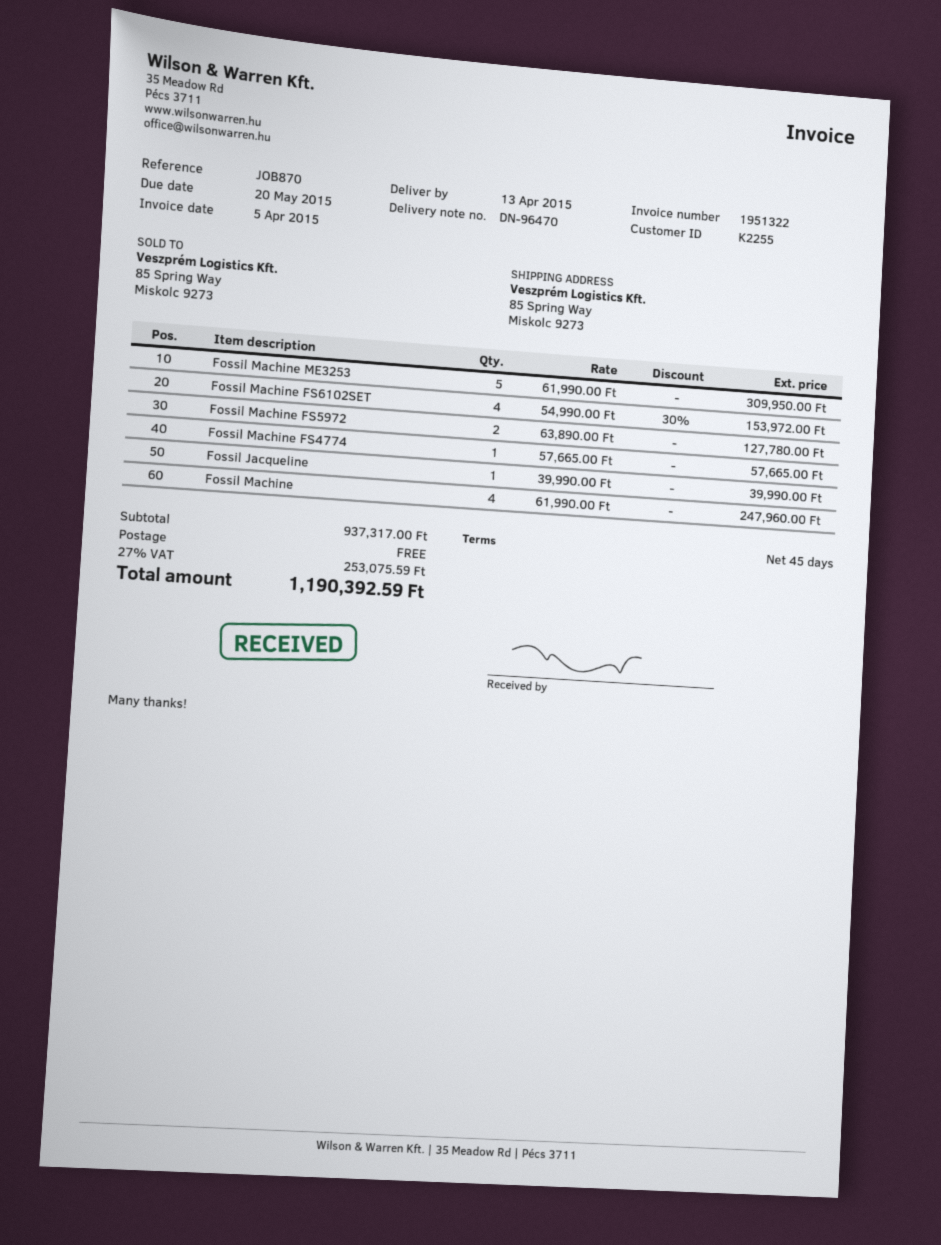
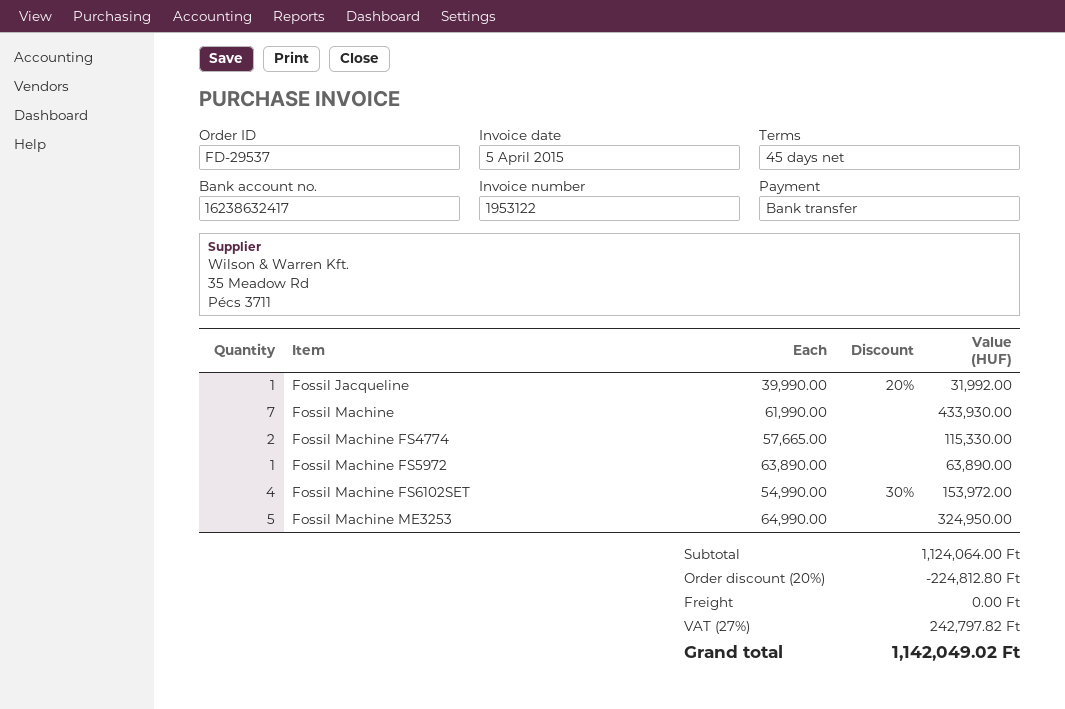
invoice number: 1951322 -> 1953122
Fossil Machine ME3253: 5 x 61990.00 = 309950.00 -> 5 x 64990.00 = 324950.00
Fossil Machine FS5972: 2 x 63890.00 = 127780.00 -> 1 x 63890.00 = 63890.00
Fossil Machine FS4774: 1 x 57665.00 = 57665.00 -> 2 x 57665.00 = 115330.00
Fossil Jacqueline: 1 x 39990.00 = 39990.00 -> 1 x 39990.00 - 20% = 31992.00
Fossil Machine: 4 x 61990.00 = 247960.00 -> 7 x 61990.00 = 433930.00
subtotal: 937317.00 -> 1124064.00
discount: none -> 20% = 224812.80
tax: 27% = 253075.59 -> 27% = 242797.82
total: 1190392.59 -> 1142049.02

